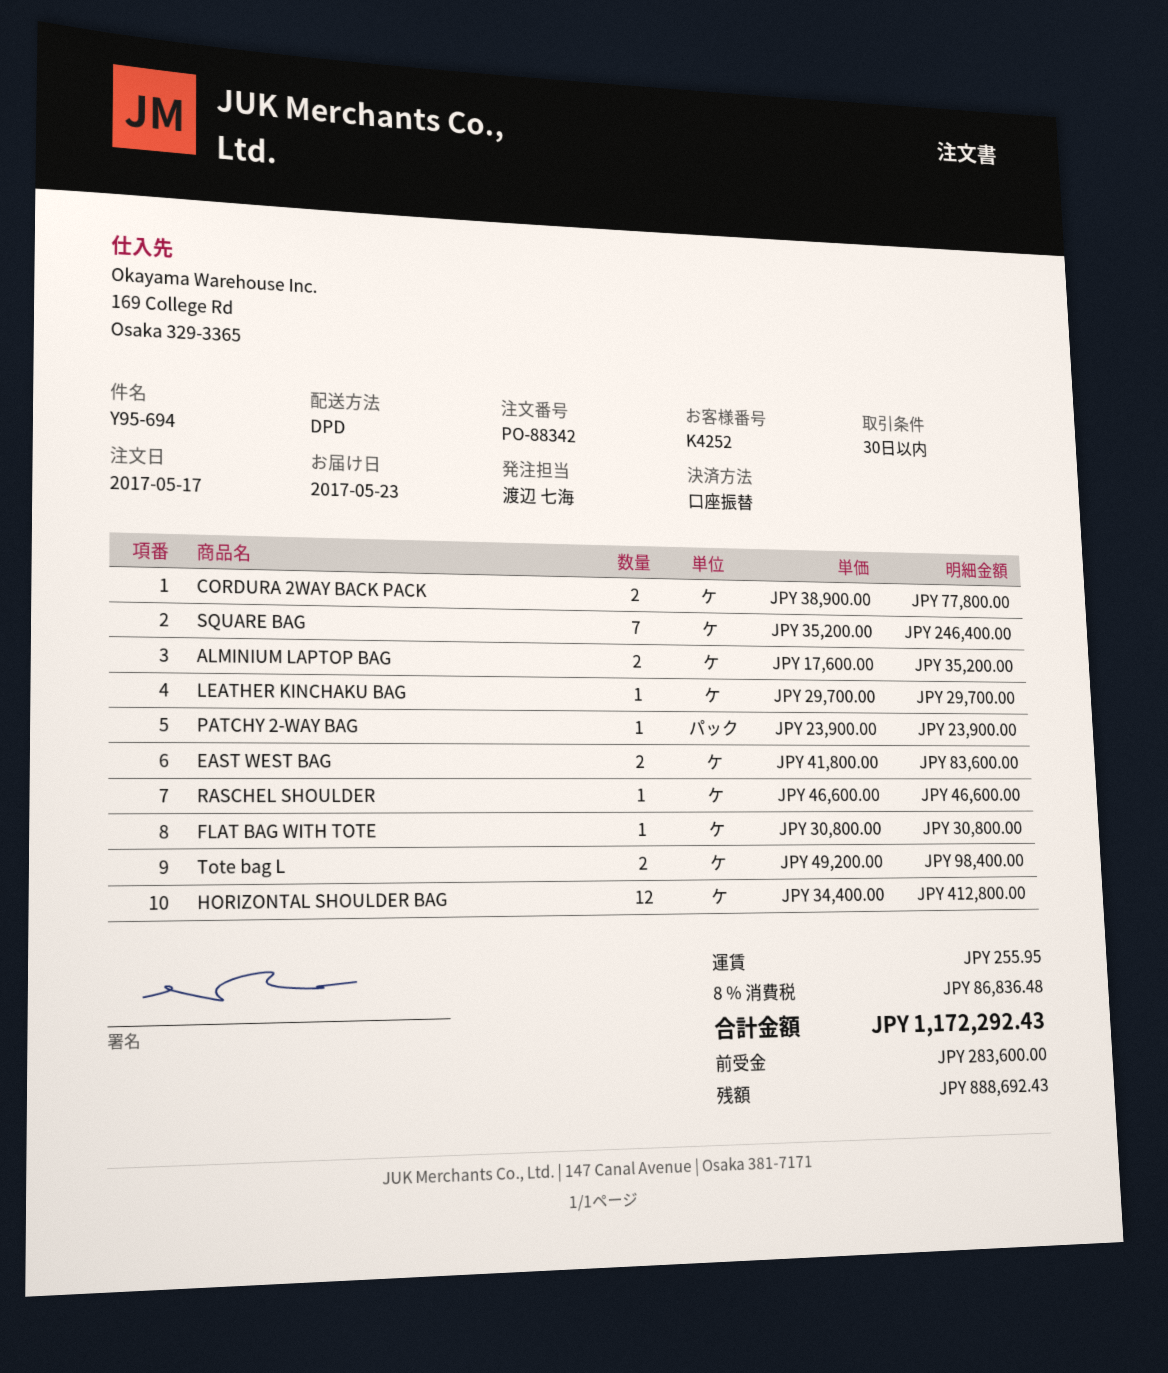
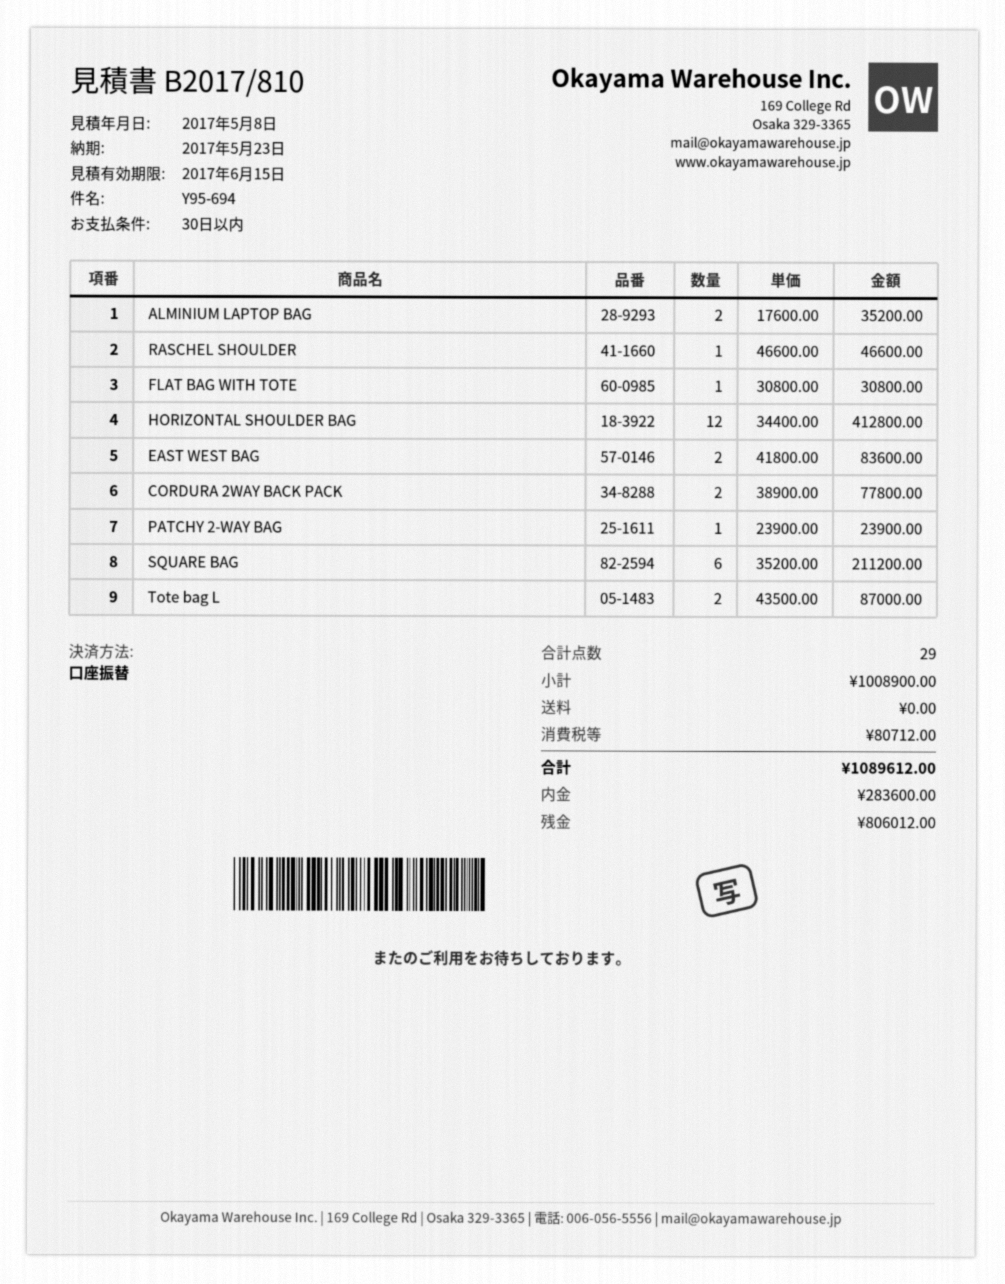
SQUARE BAG: 7 x 35200.00 = 246400.00 -> 6 x 35200.00 = 211200.00
LEATHER KINCHAKU BAG: 1 x 29700.00 = 29700.00 -> none
Tote bag L: 2 x 49200.00 = 98400.00 -> 2 x 43500.00 = 87000.00
shipping: 255.95 -> 0.00
tax: 86836.48 -> 80712.00
total: 1172292.43 -> 1089612.00
balance: 888692.43 -> 806012.00

